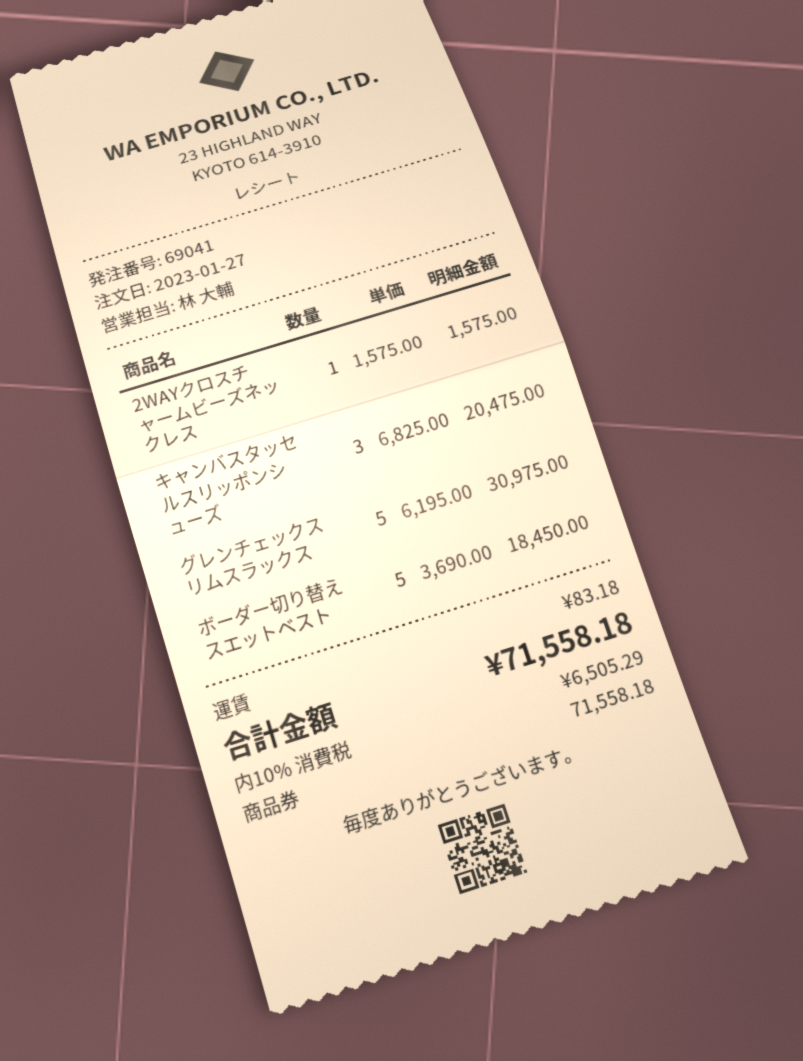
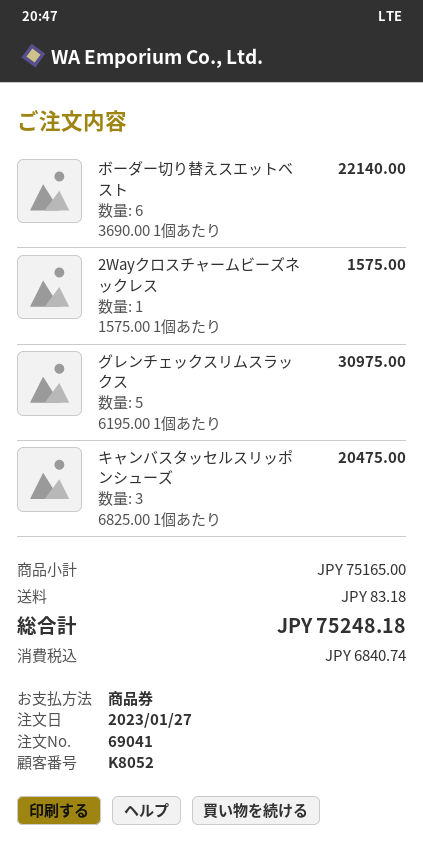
ボーダー切り替えスエットベスト: 5 x 3690.00 = 18450.00 -> 6 x 3690.00 = 22140.00
tax: 6505.29 -> 6840.74
total: 71558.18 -> 75248.18

